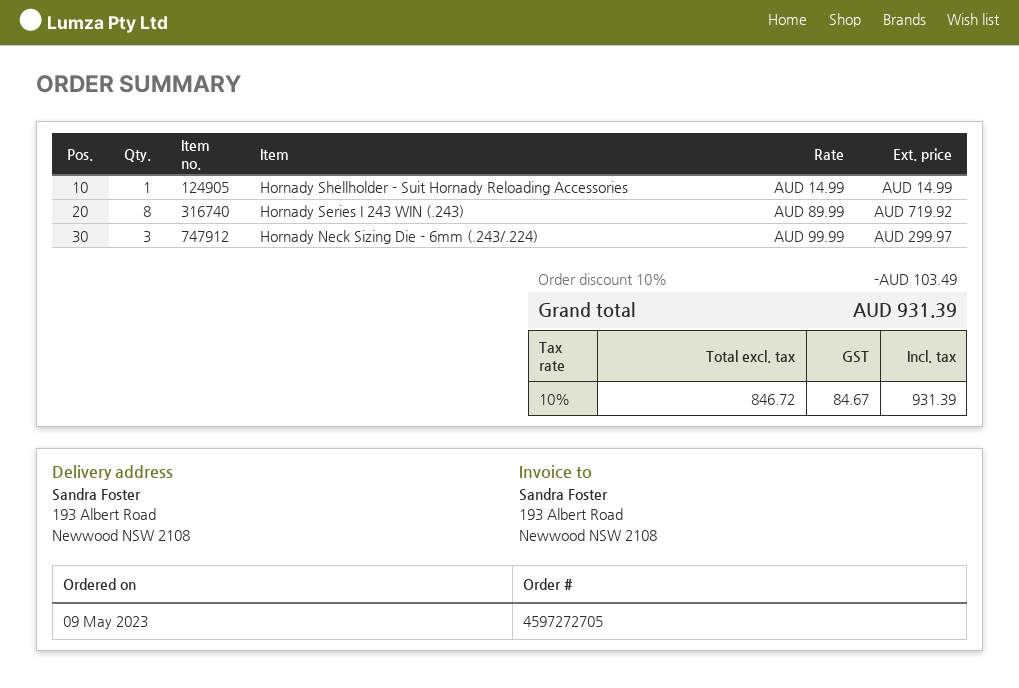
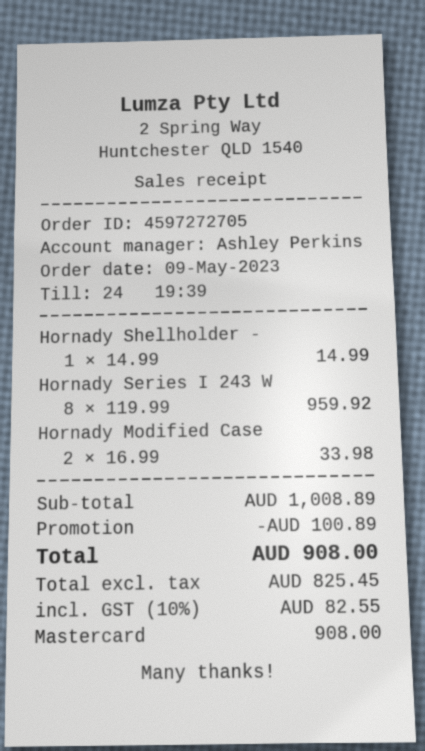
Hornady Series I 243 WIN (.243): 8 x 89.99 = 719.92 -> 8 x 119.99 = 959.92
Hornady Neck Sizing Die - 6mm (.243/.224): 3 x 99.99 = 299.97 -> none
Hornady Modified Case: none -> 2 x 16.99 = 33.98
discount: 103.49 -> 100.89
net: 846.72 -> 825.45
tax: 10% = 84.67 -> 10% = 82.55
total: 931.39 -> 908.00

